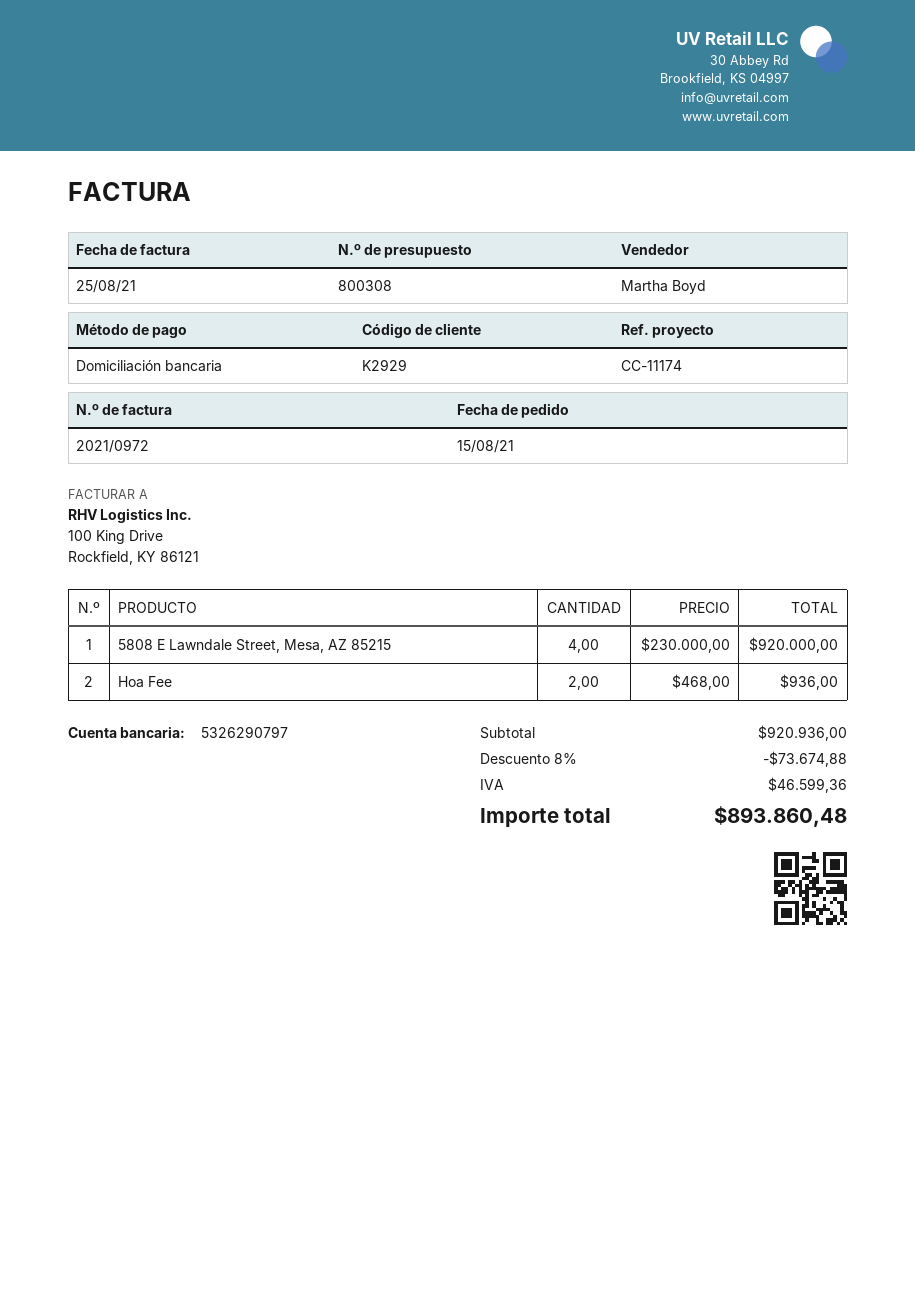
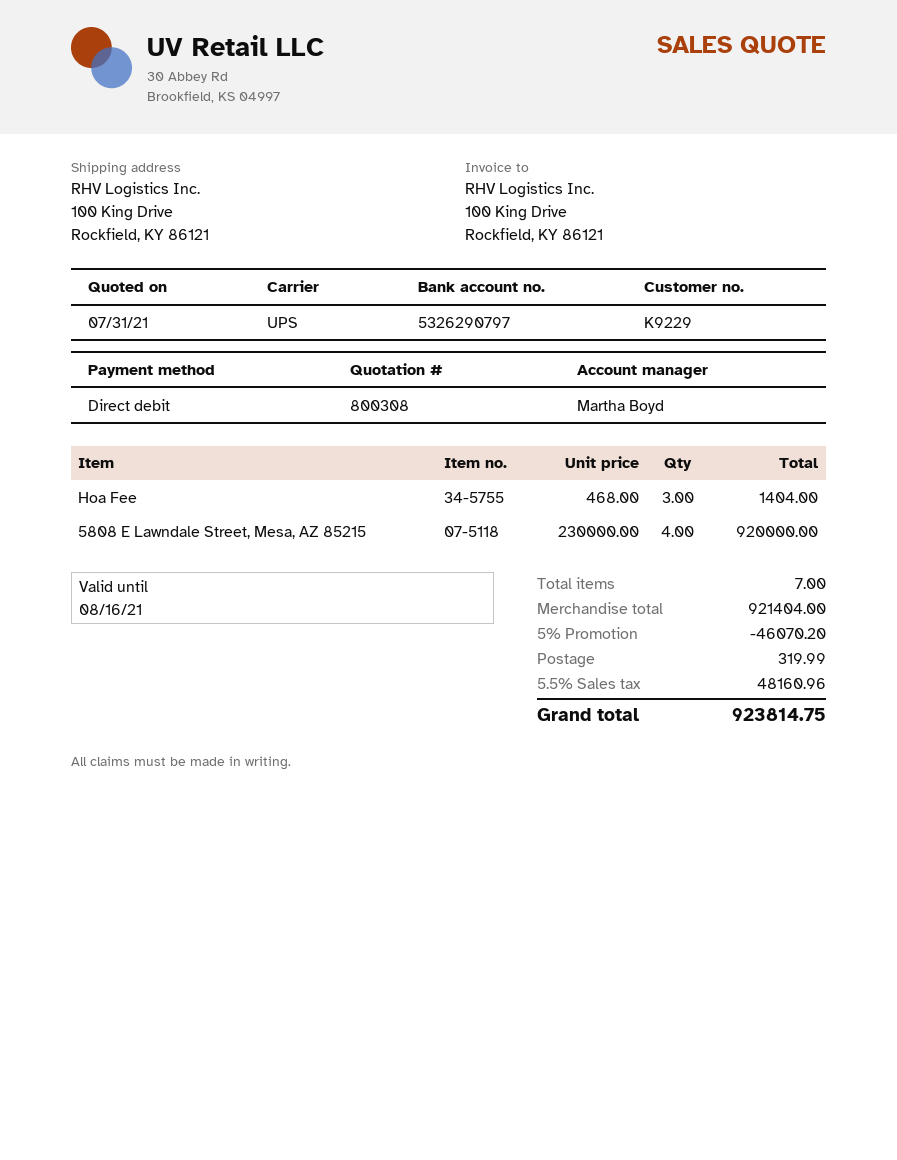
customer number: K2929 -> K9229
Hoa Fee: 2 x 468.00 = 936.00 -> 3 x 468.00 = 1404.00
subtotal: 920936.00 -> 921404.00
discount: 8% = 73674.88 -> 5% = 46070.20
shipping: none -> 319.99
tax: 46599.36 -> 48160.96
total: 893860.48 -> 923814.75

